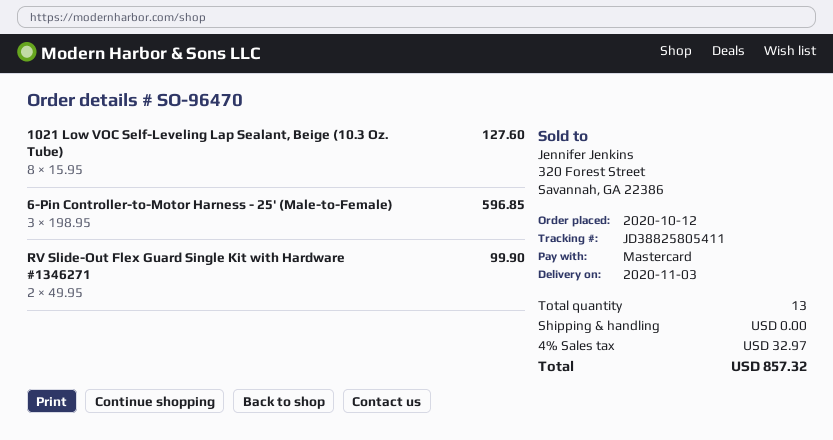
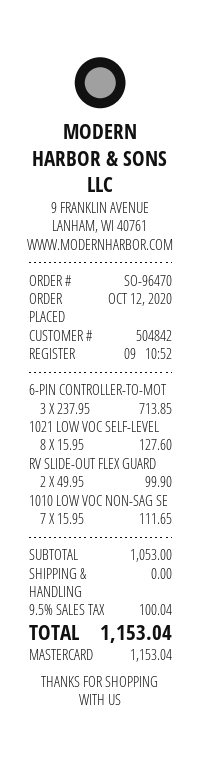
6-Pin Controller-to-Motor Harness - 25' (Male-to-Female): 3 x 198.95 = 596.85 -> 3 x 237.95 = 713.85
1010 LOW VOC NON-SAG SE: none -> 7 x 15.95 = 111.65
tax: 4% = 32.97 -> 9.5% = 100.04
total: 857.32 -> 1153.04

